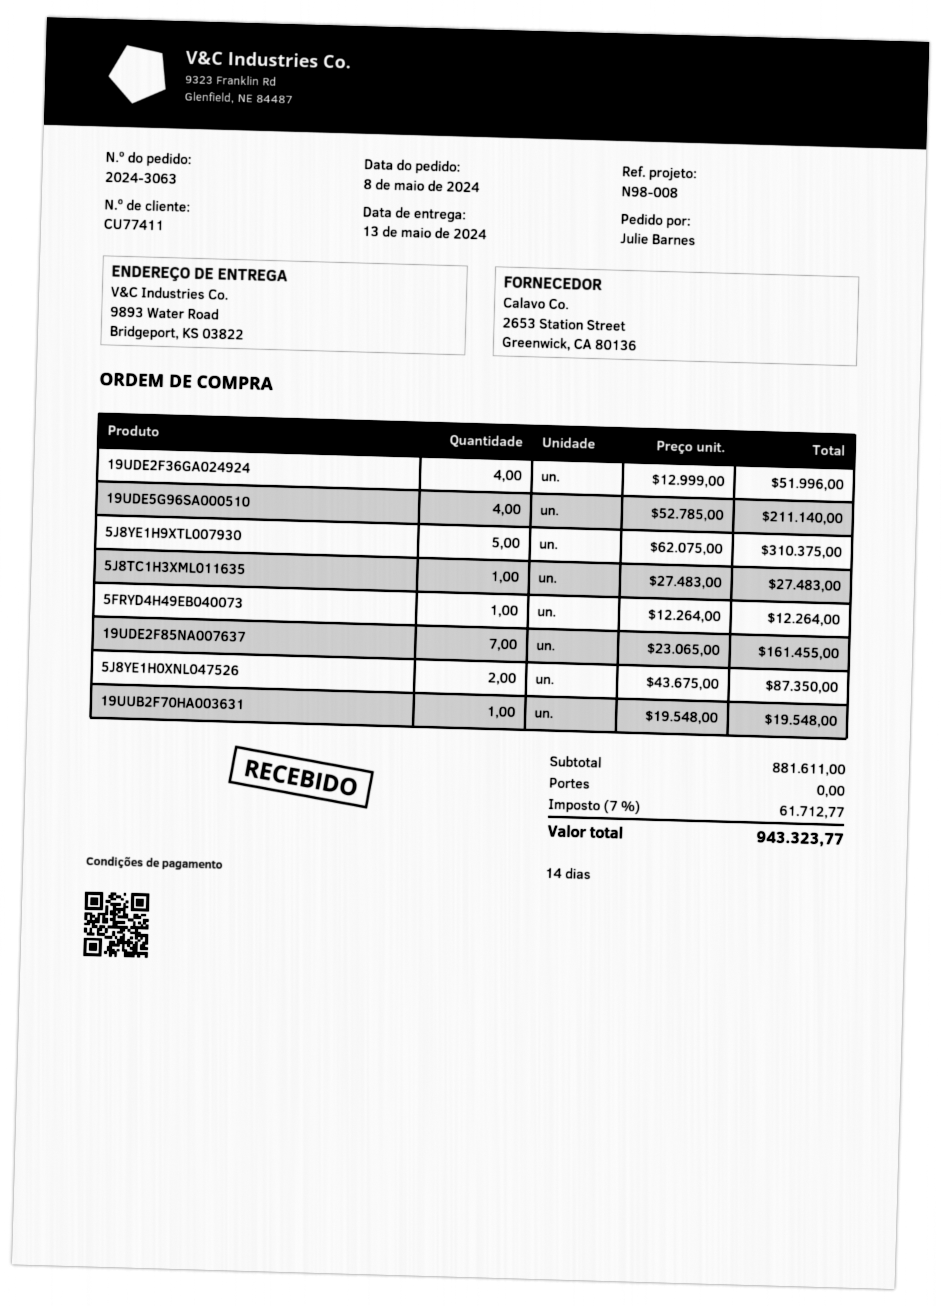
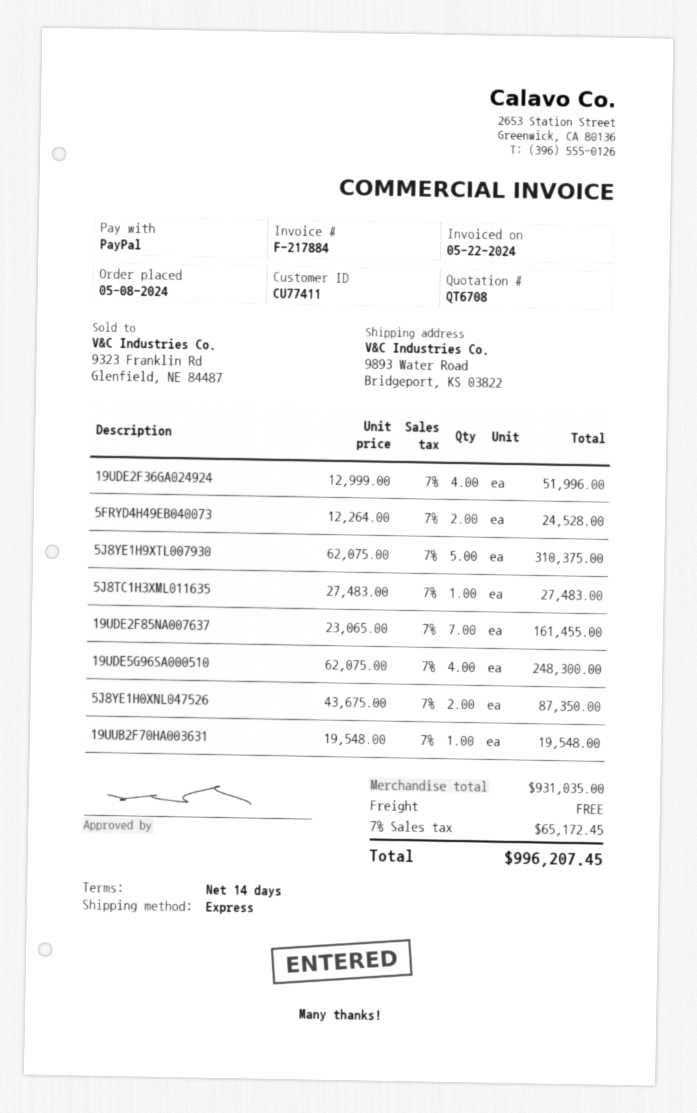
19UDE5G96SA000510: 4 x 52785.00 = 211140.00 -> 4 x 62075.00 = 248300.00
5FRYD4H49EB040073: 1 x 12264.00 = 12264.00 -> 2 x 12264.00 = 24528.00
subtotal: 881611.00 -> 931035.00
tax: 7% = 61712.77 -> 7% = 65172.45
total: 943323.77 -> 996207.45

